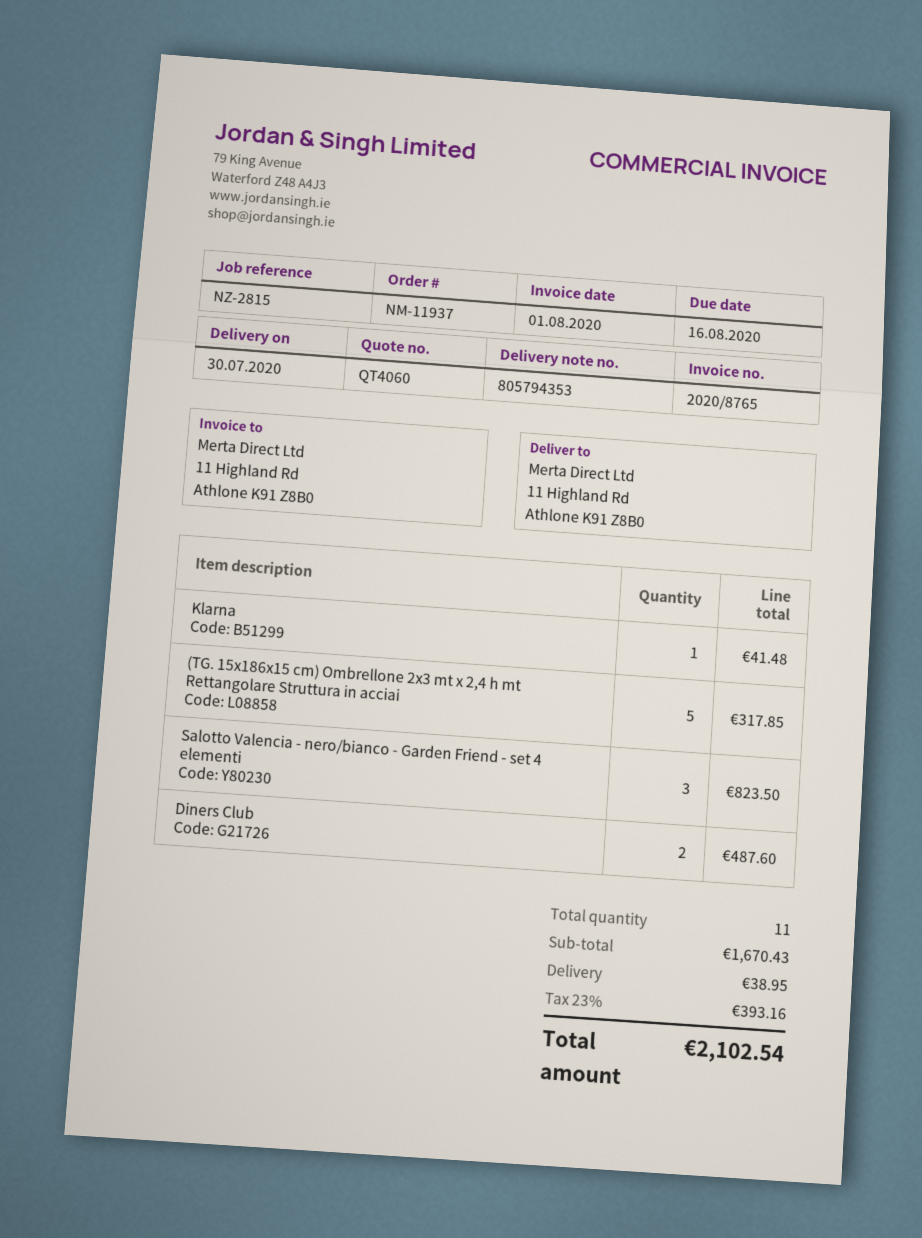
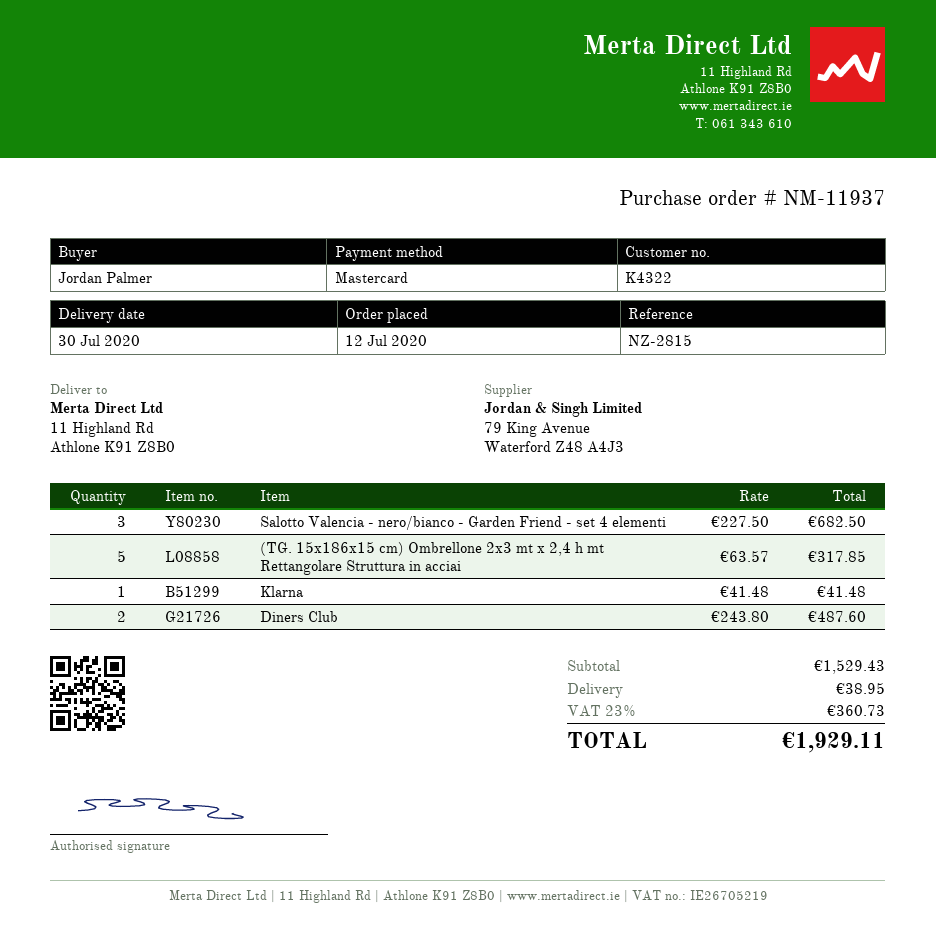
Salotto Valencia - nero/bianco - Garden Friend - set 4 elementi: 3 for 823.50 -> 3 for 682.50
subtotal: 1670.43 -> 1529.43
tax: 23% = 393.16 -> 23% = 360.73
total: 2102.54 -> 1929.11

